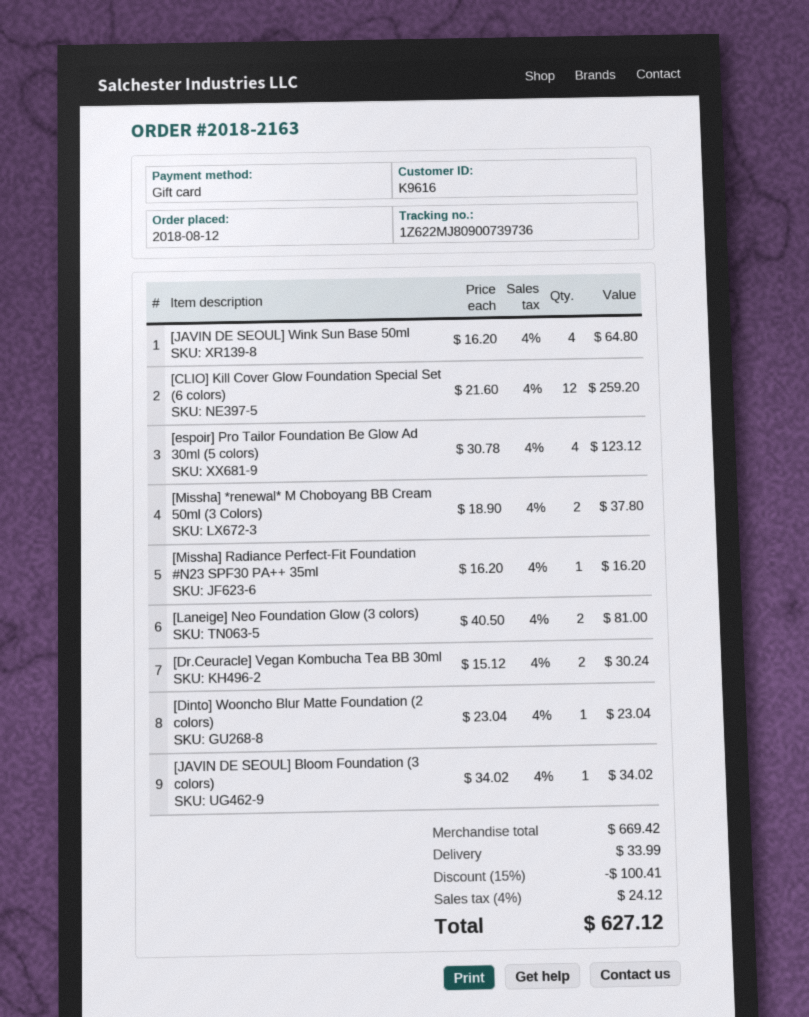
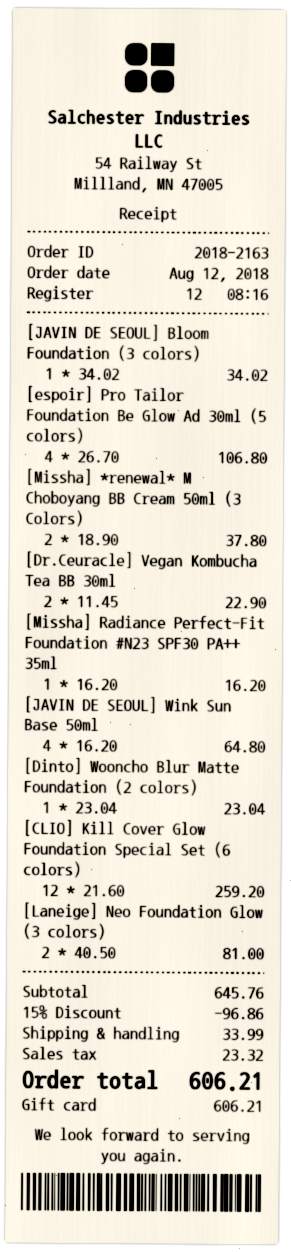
[espoir] Pro Tailor Foundation Be Glow Ad 30ml (5 colors): 4 x 30.78 = 123.12 -> 4 x 26.70 = 106.80
[Dr.Ceuracle] Vegan Kombucha Tea BB 30ml: 2 x 15.12 = 30.24 -> 2 x 11.45 = 22.90
subtotal: 669.42 -> 645.76
discount: 15% = 100.41 -> 15% = 96.86
tax: 24.12 -> 23.32
total: 627.12 -> 606.21

